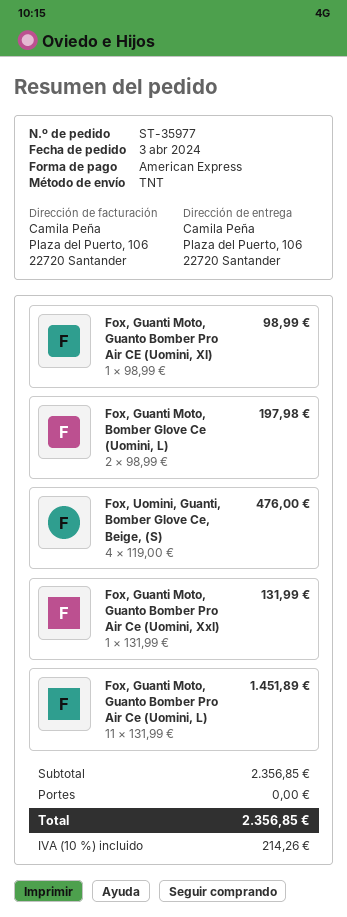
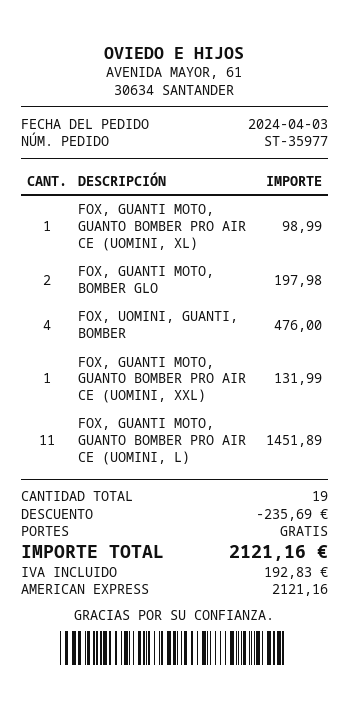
discount: none -> 235.69
tax: 214.26 -> 192.83
total: 2356.85 -> 2121.16

